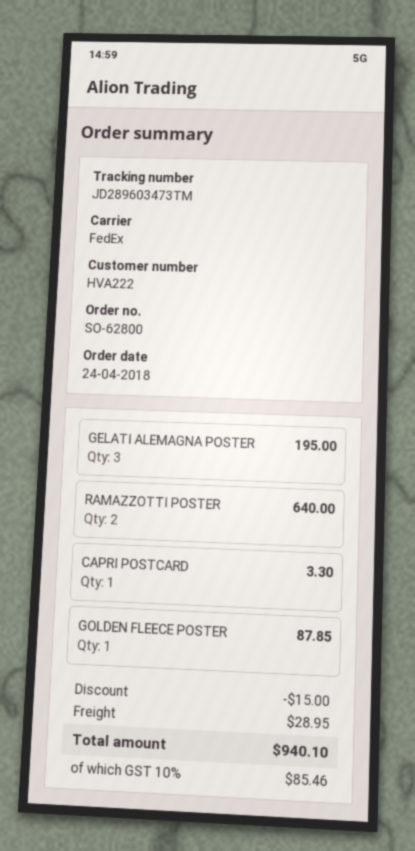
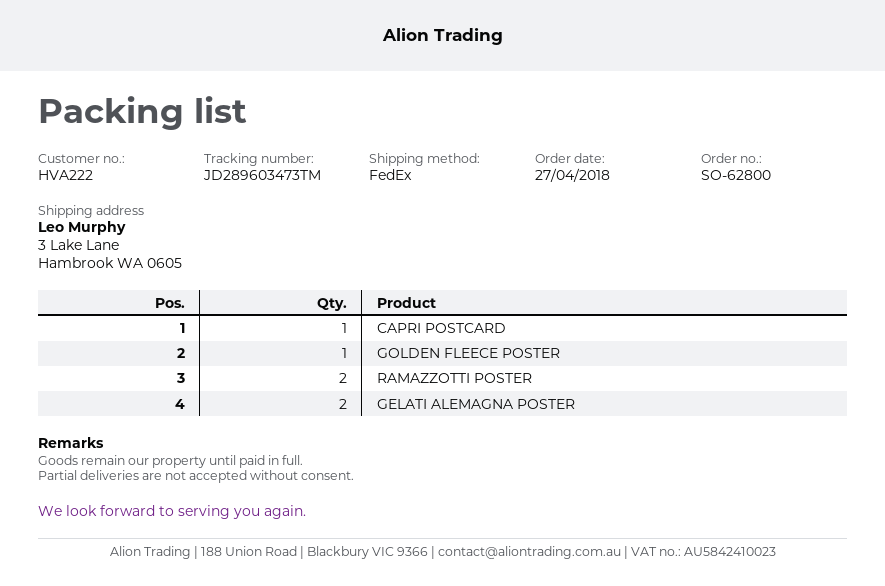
order date: 2018-04-24 -> 2018-04-27
GELATI ALEMAGNA POSTER: 3 -> 2

